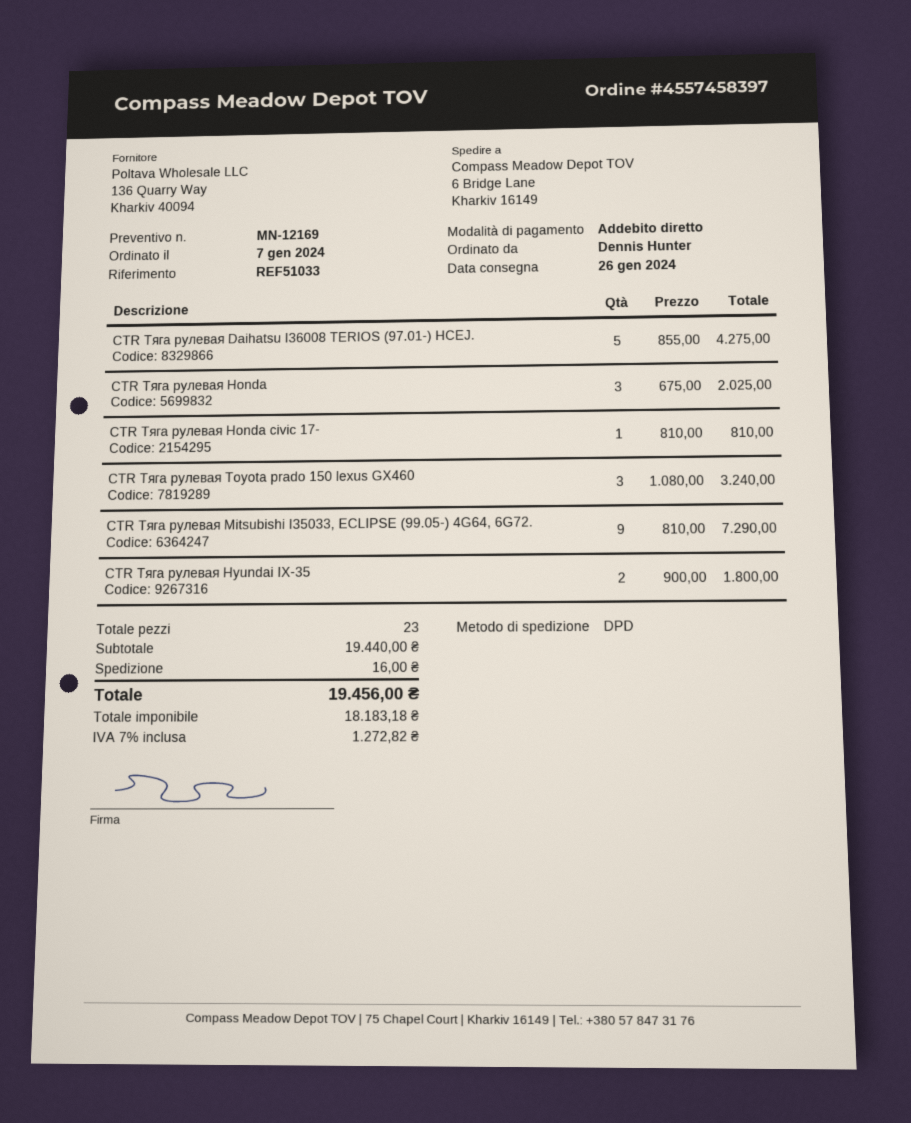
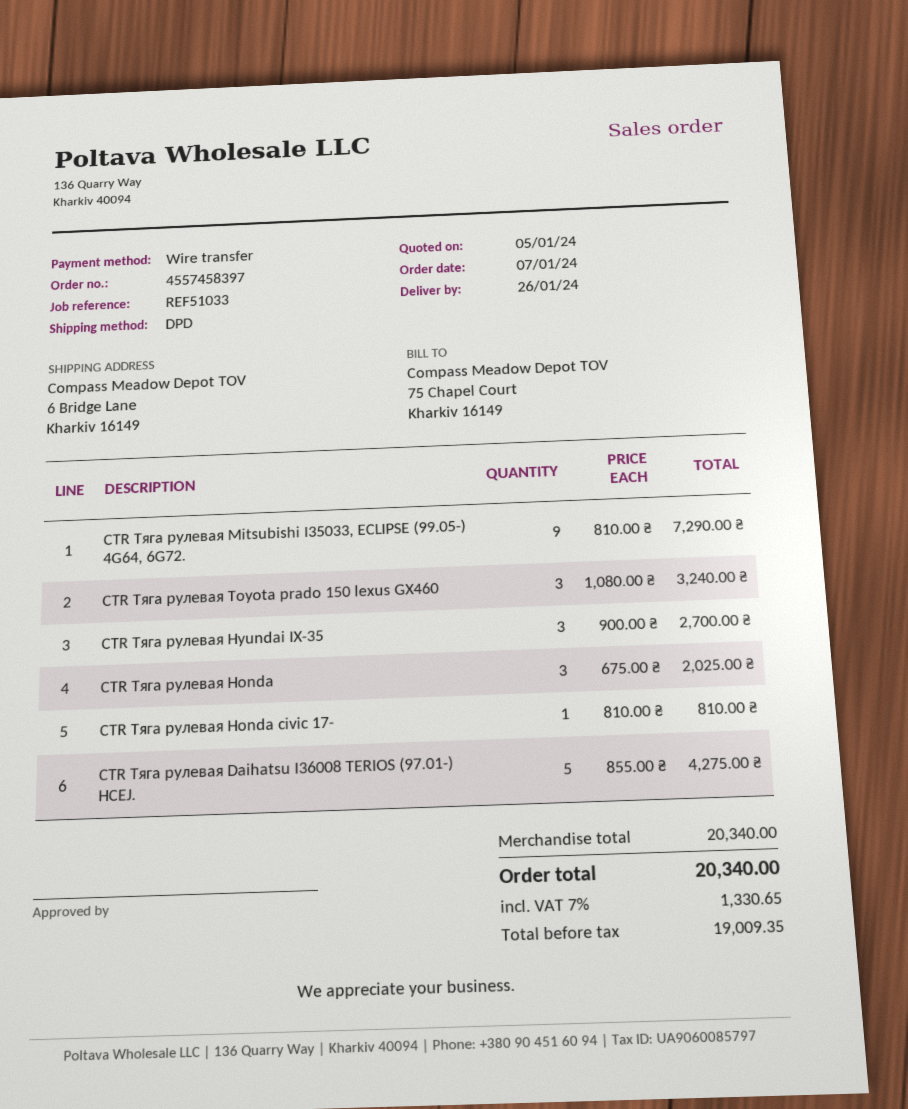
payment method: direct debit -> bank transfer
CTR Тяга рулевая Hyundai IX-35: 2 x 900.00 = 1800.00 -> 3 x 900.00 = 2700.00
subtotal: 19440.00 -> 20340.00
shipping: 16.00 -> none
net: 18183.18 -> 19009.35
tax: 7% = 1272.82 -> 7% = 1330.65
total: 19456.00 -> 20340.00

